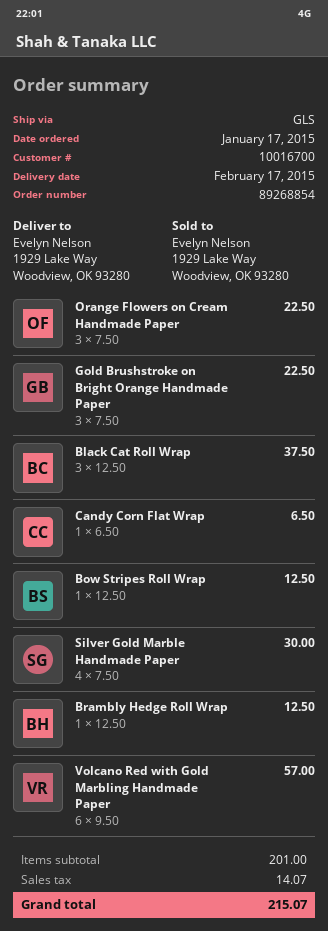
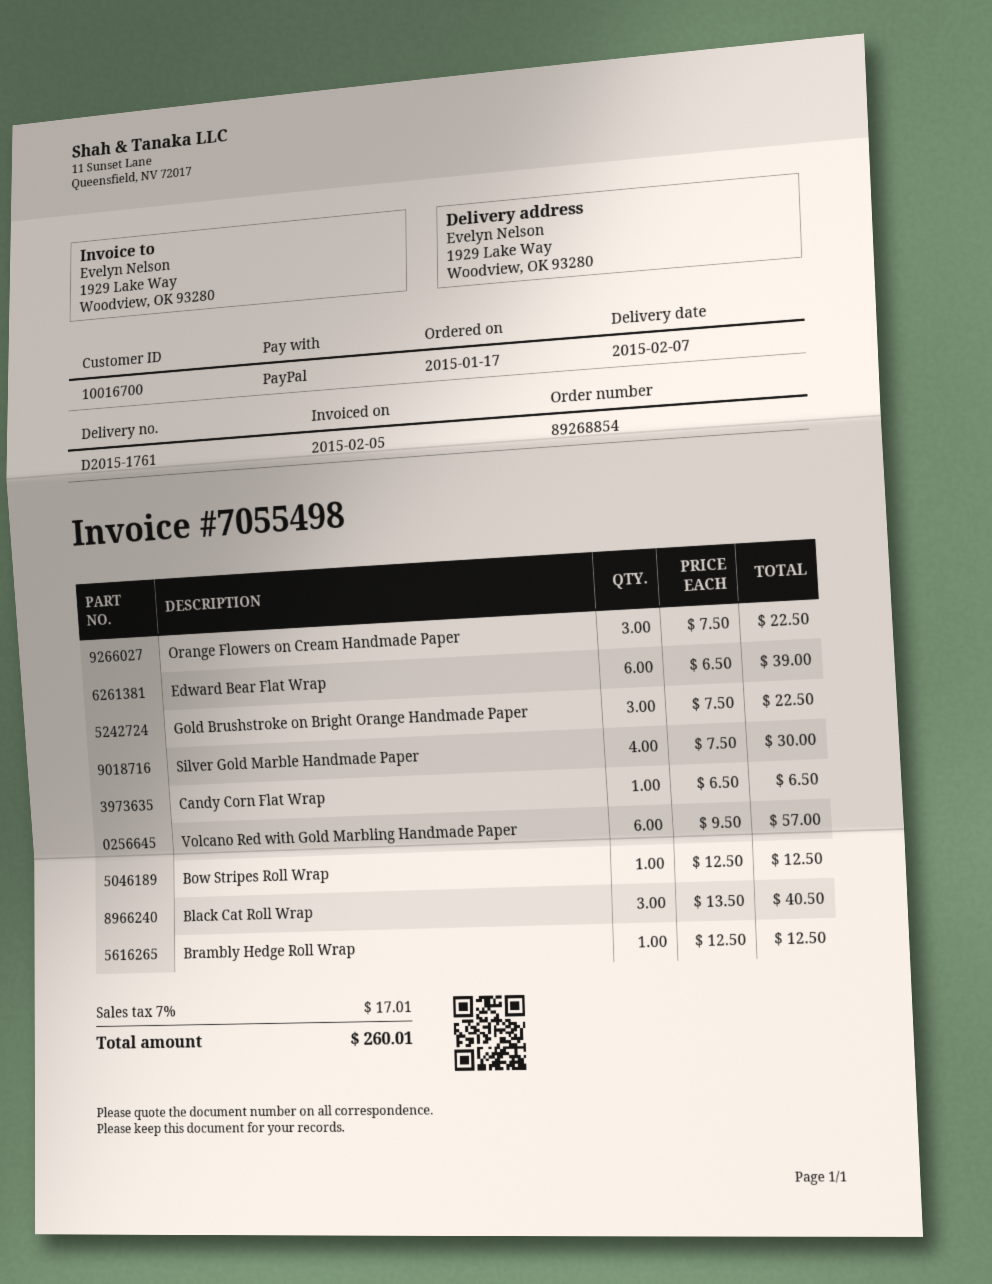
delivery date: 2015-02-17 -> 2015-02-07
Black Cat Roll Wrap: 3 x 12.50 = 37.50 -> 3 x 13.50 = 40.50
Edward Bear Flat Wrap: none -> 6 x 6.50 = 39.00
tax: 14.07 -> 17.01
total: 215.07 -> 260.01

